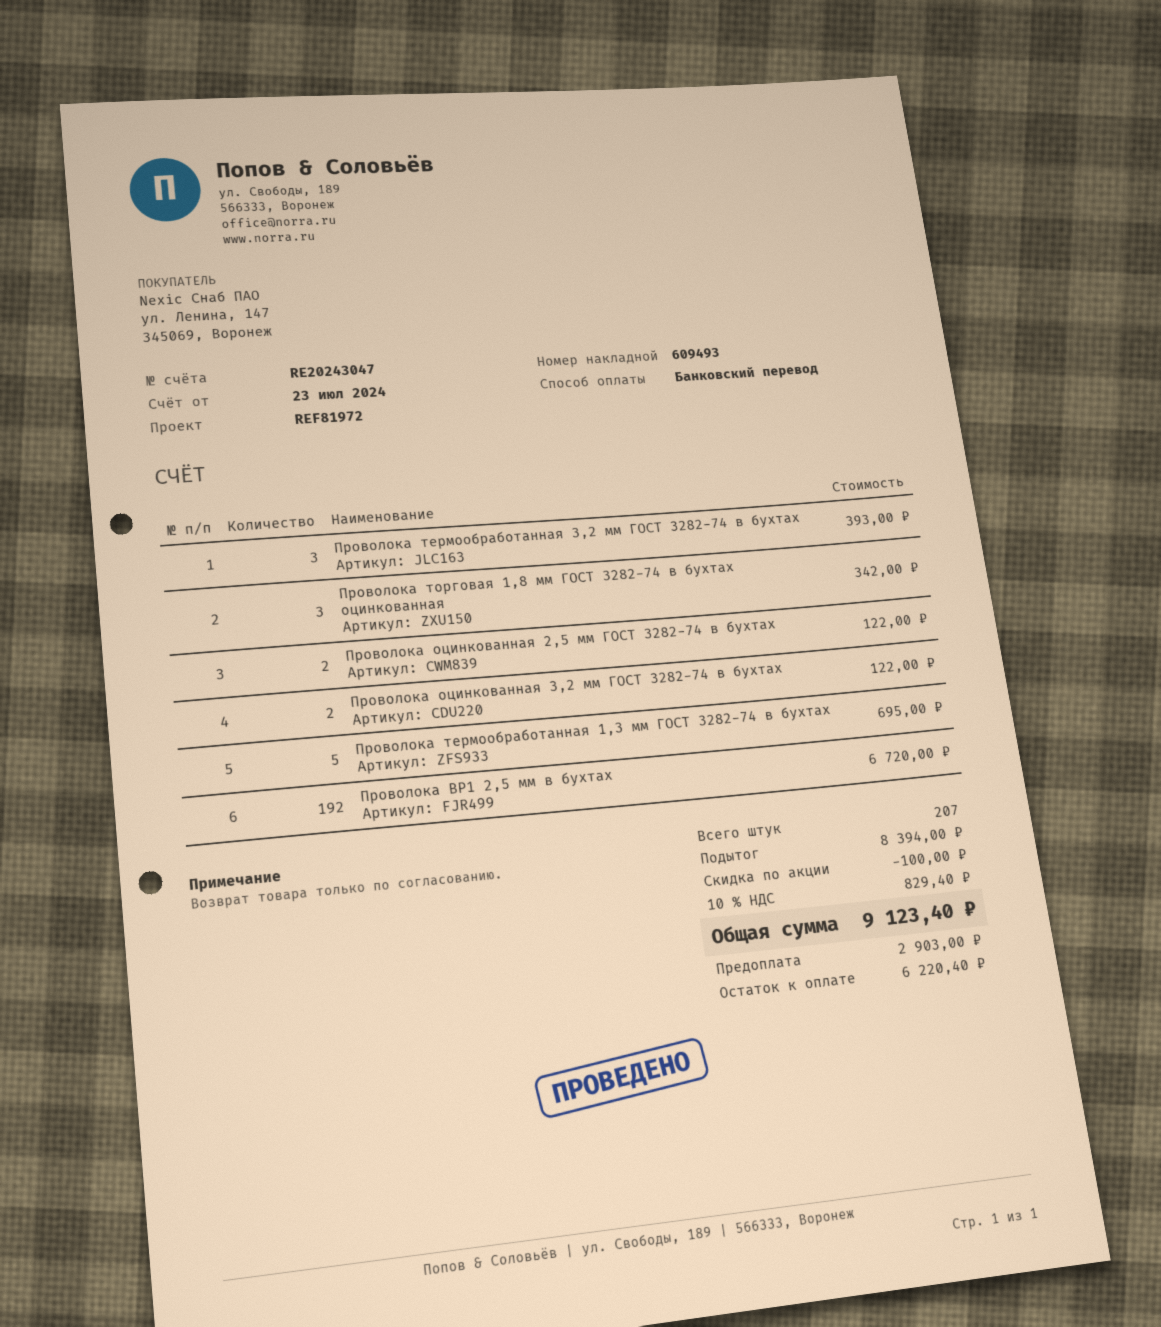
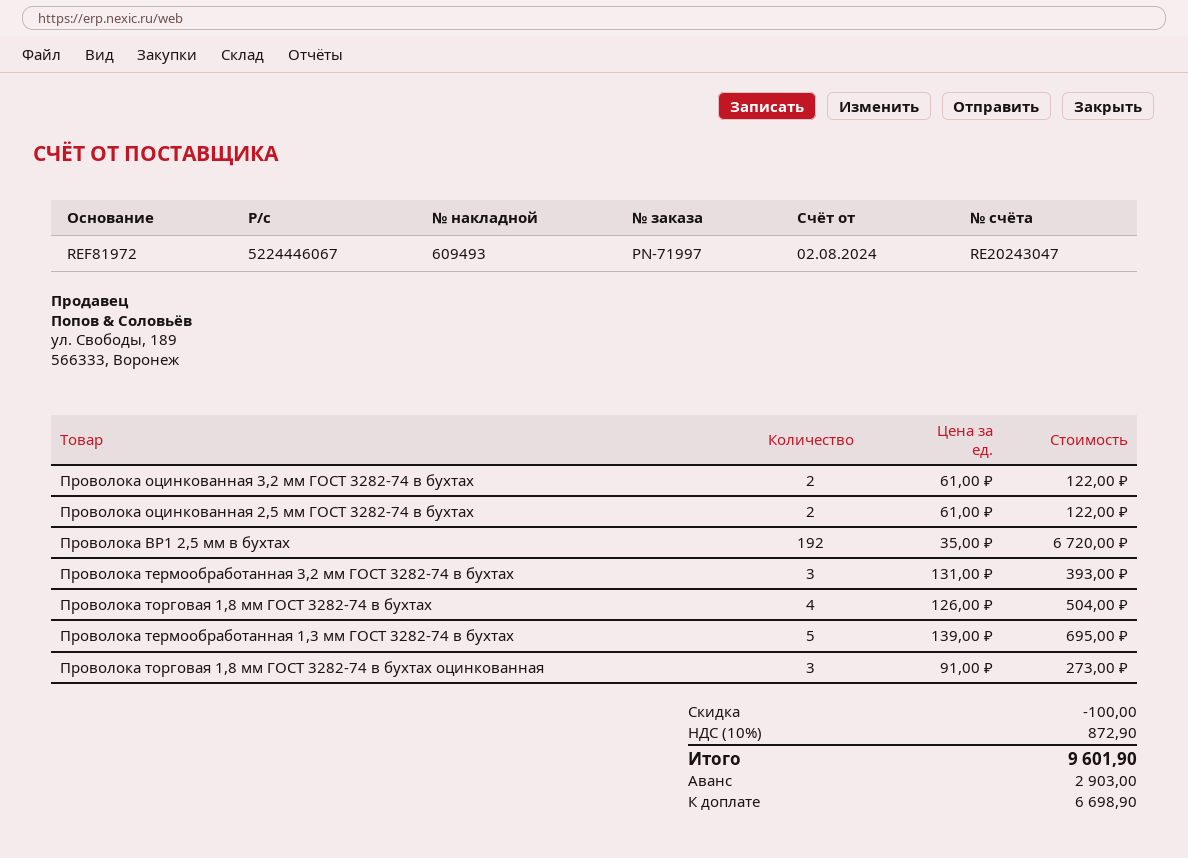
invoice date: 2024-07-23 -> 2024-08-02
Проволока торговая 1,8 мм ГОСТ 3282-74 в бухтах оцинкованная: 3 for 342.00 -> 3 for 273.00
Проволока торговая 1,8 мм ГОСТ 3282-74 в бухтах: none -> 4 for 504.00
tax: 10% = 829.40 -> 10% = 872.90
total: 9123.40 -> 9601.90
balance: 6220.40 -> 6698.90

